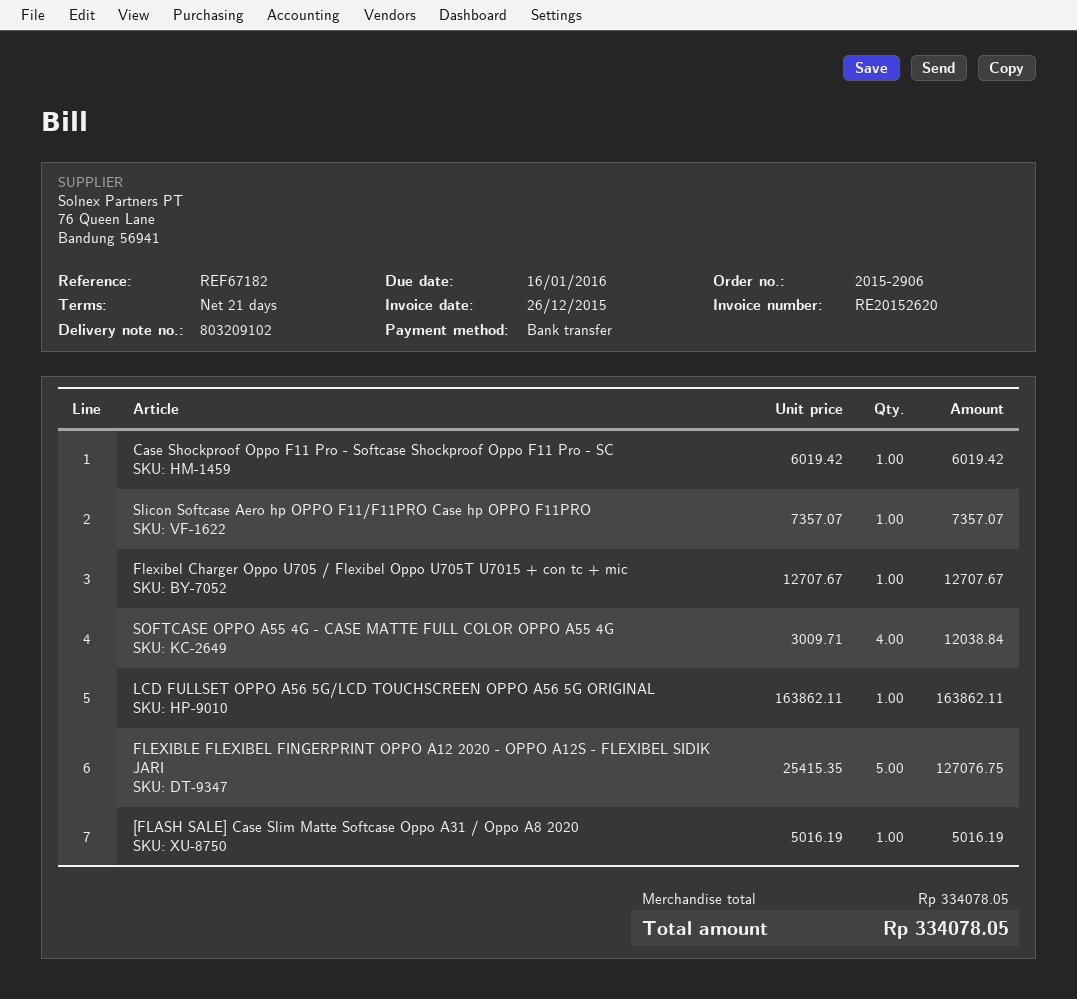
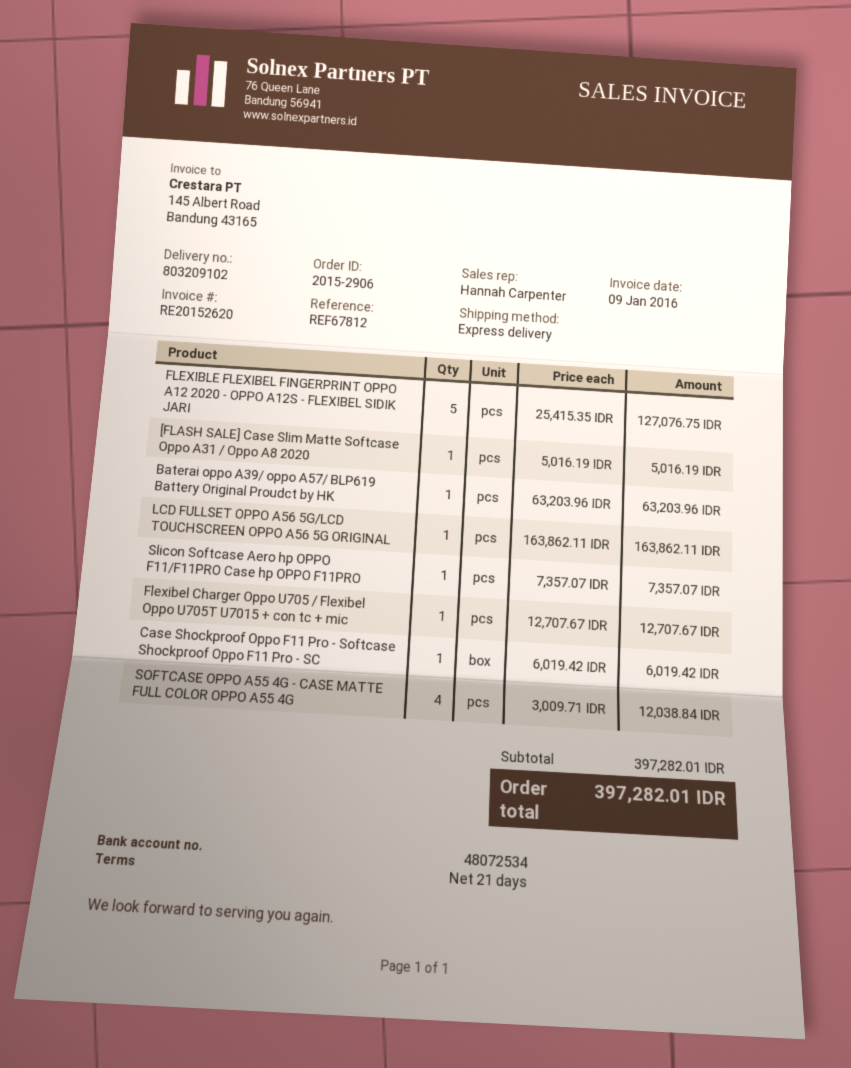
invoice date: 2015-12-26 -> 2016-01-09
reference: REF67182 -> REF67812
Baterai oppo A39/ oppo A57/ BLP619 Battery Original Proudct by HK: none -> 1 x 63203.96 = 63203.96
subtotal: 334078.05 -> 397282.01
total: 334078.05 -> 397282.01

